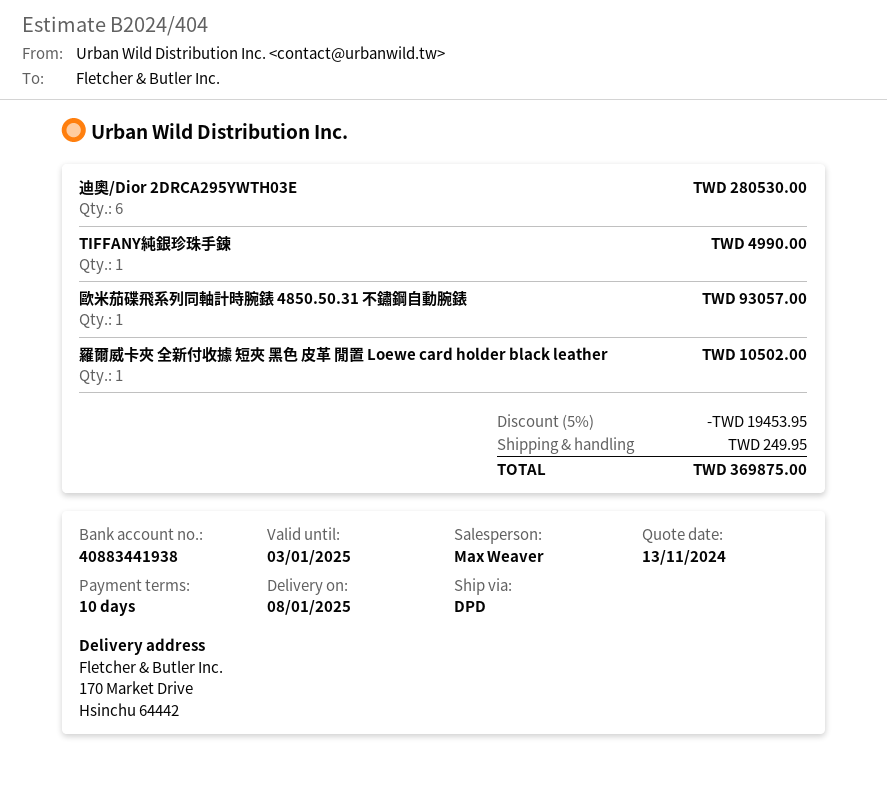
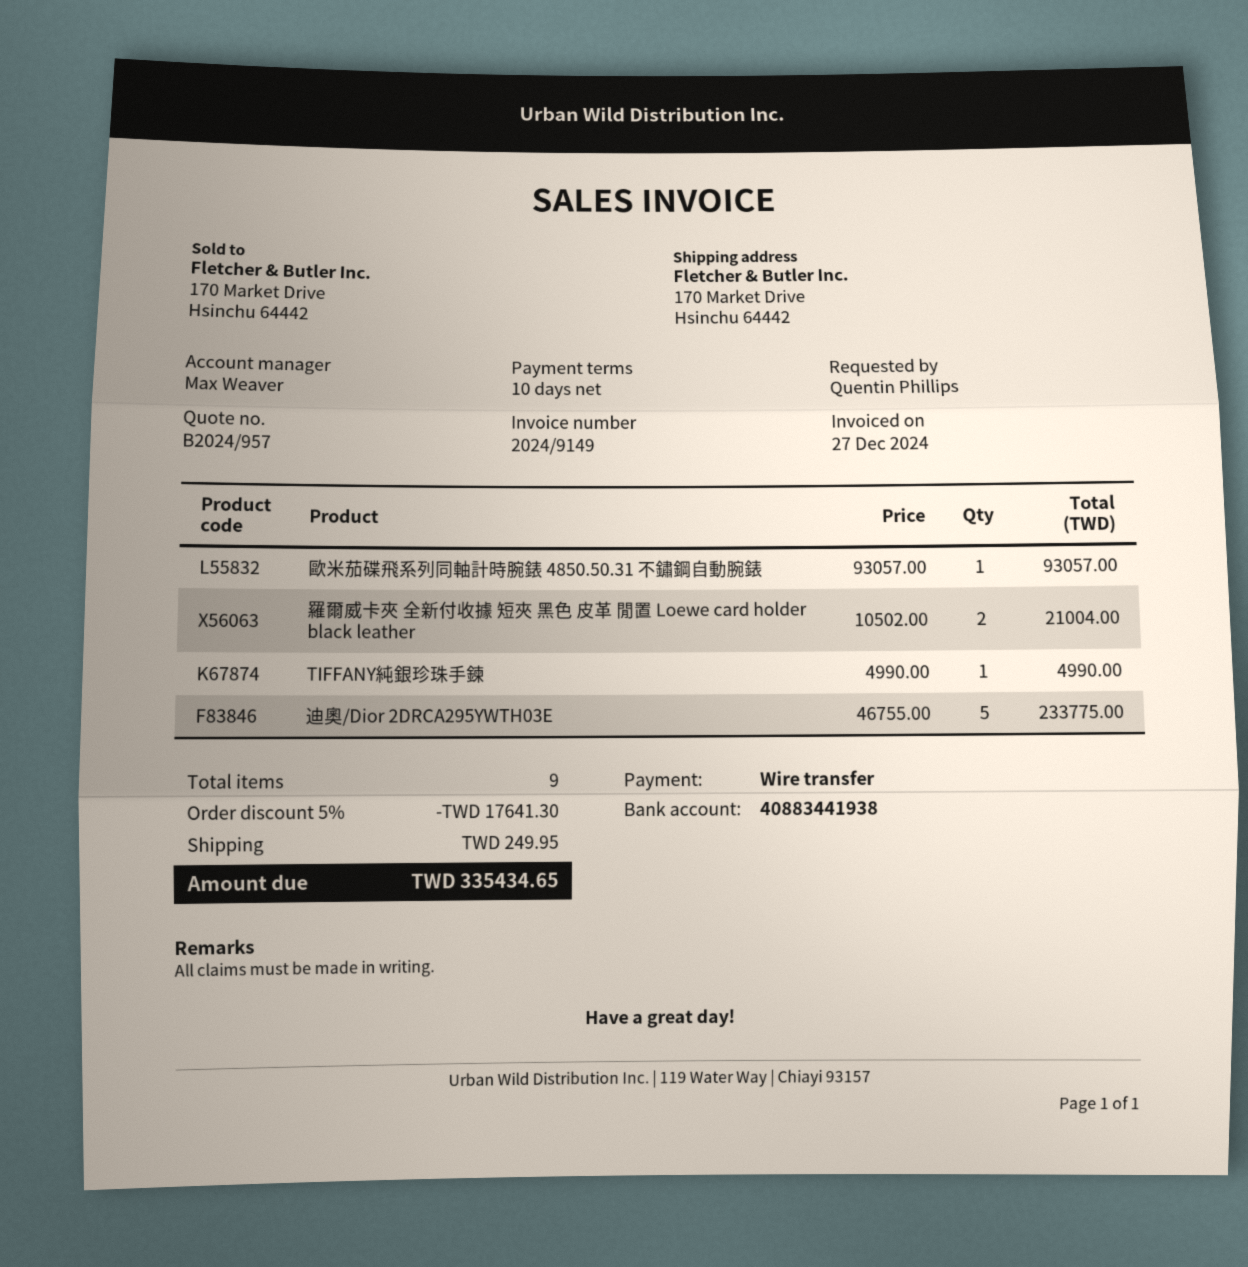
quote number: B2024/404 -> B2024/957
迪奧/Dior 2DRCA295YWTH03E: 6 for 280530.00 -> 5 for 233775.00
羅爾威卡夾 全新付收據 短夾 黑色 皮革 閒置 Loewe card holder black leather: 1 for 10502.00 -> 2 for 21004.00
discount: 5% = 19453.95 -> 5% = 17641.30
total: 369875.00 -> 335434.65

